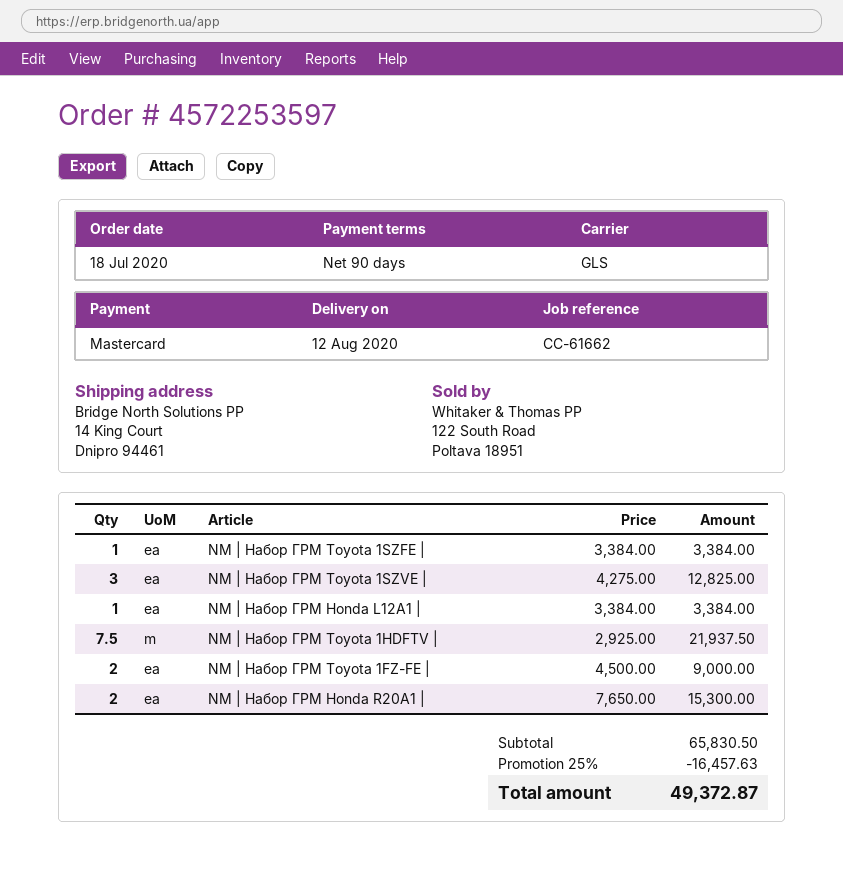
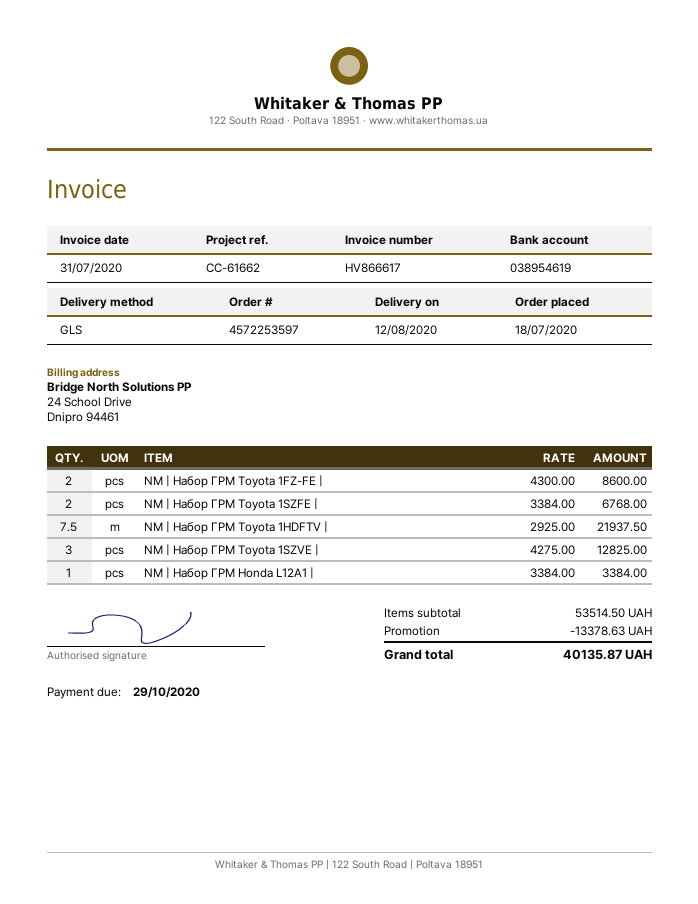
NM | Набор ГРМ Toyota 1SZFE |: 1 x 3384.00 = 3384.00 -> 2 x 3384.00 = 6768.00
NM | Набор ГРМ Toyota 1FZ-FE |: 2 x 4500.00 = 9000.00 -> 2 x 4300.00 = 8600.00
NM | Набор ГРМ Honda R20A1 |: 2 x 7650.00 = 15300.00 -> none
subtotal: 65830.50 -> 53514.50
discount: 16457.63 -> 13378.63
total: 49372.87 -> 40135.87

